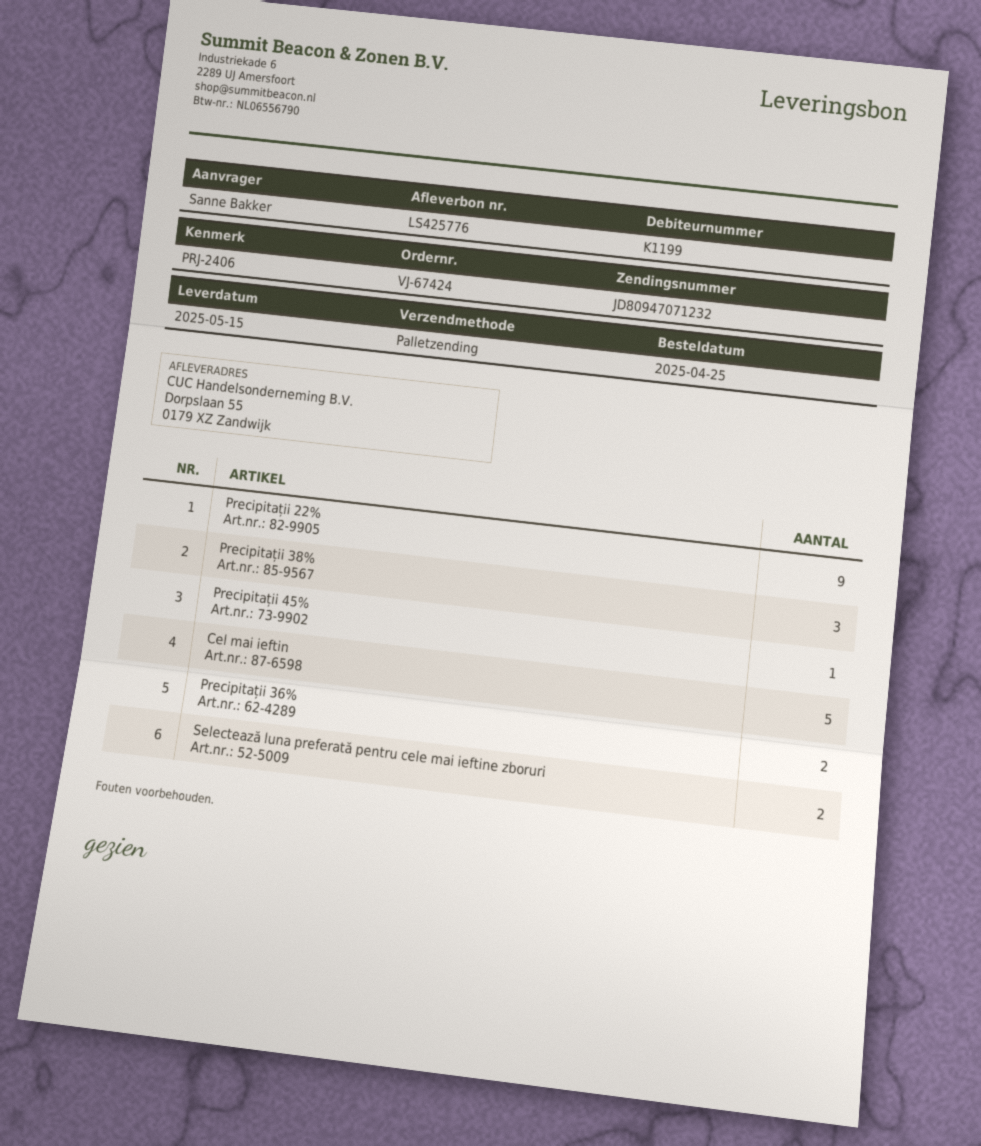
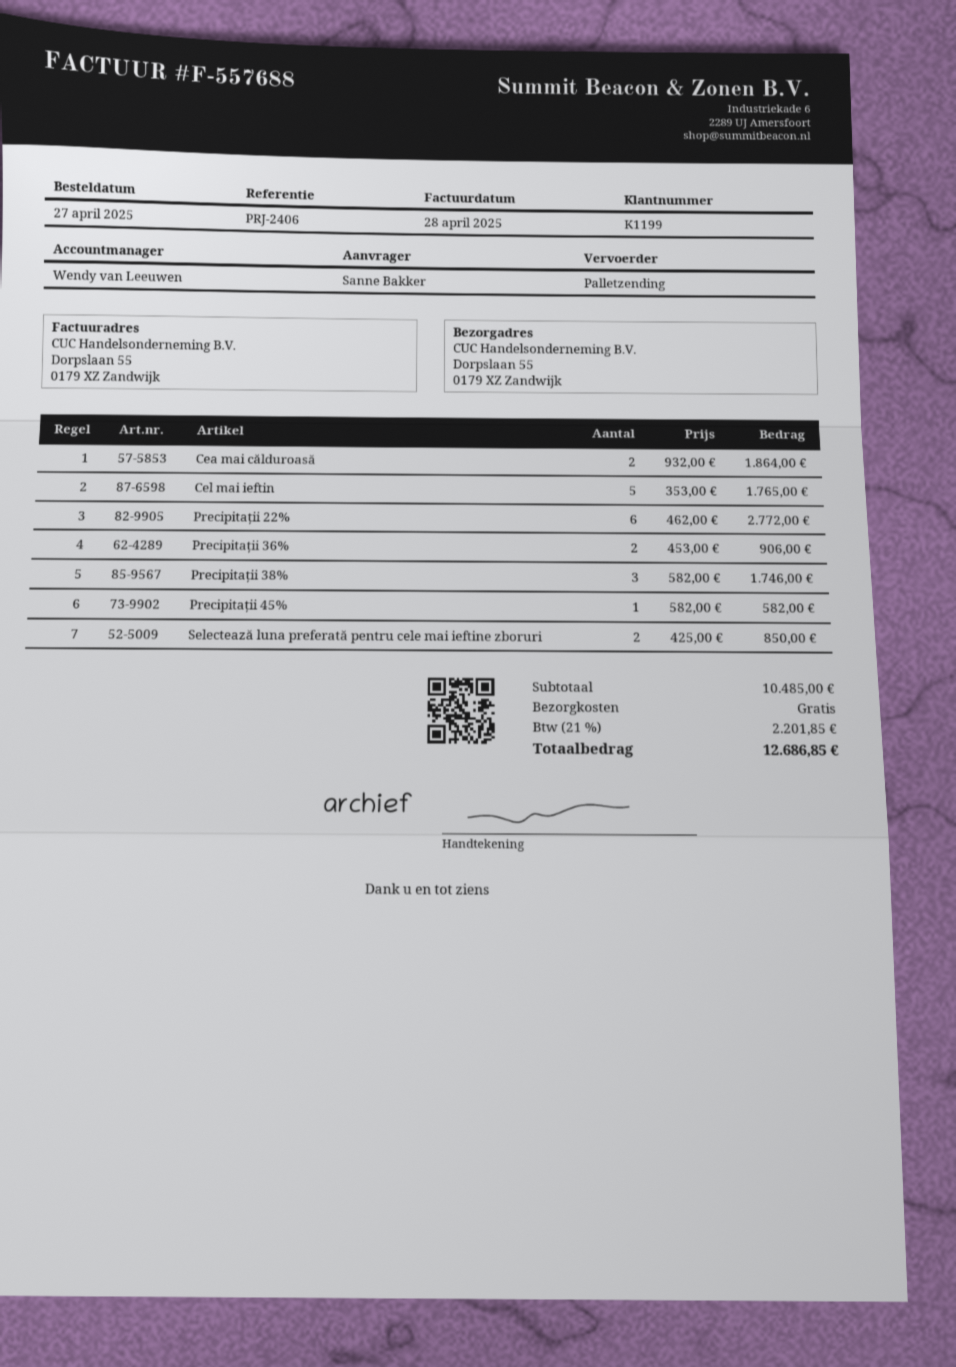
order date: 2025-04-25 -> 2025-04-27
Precipitații 22%: 9 -> 6
Cea mai călduroasă: none -> 2

